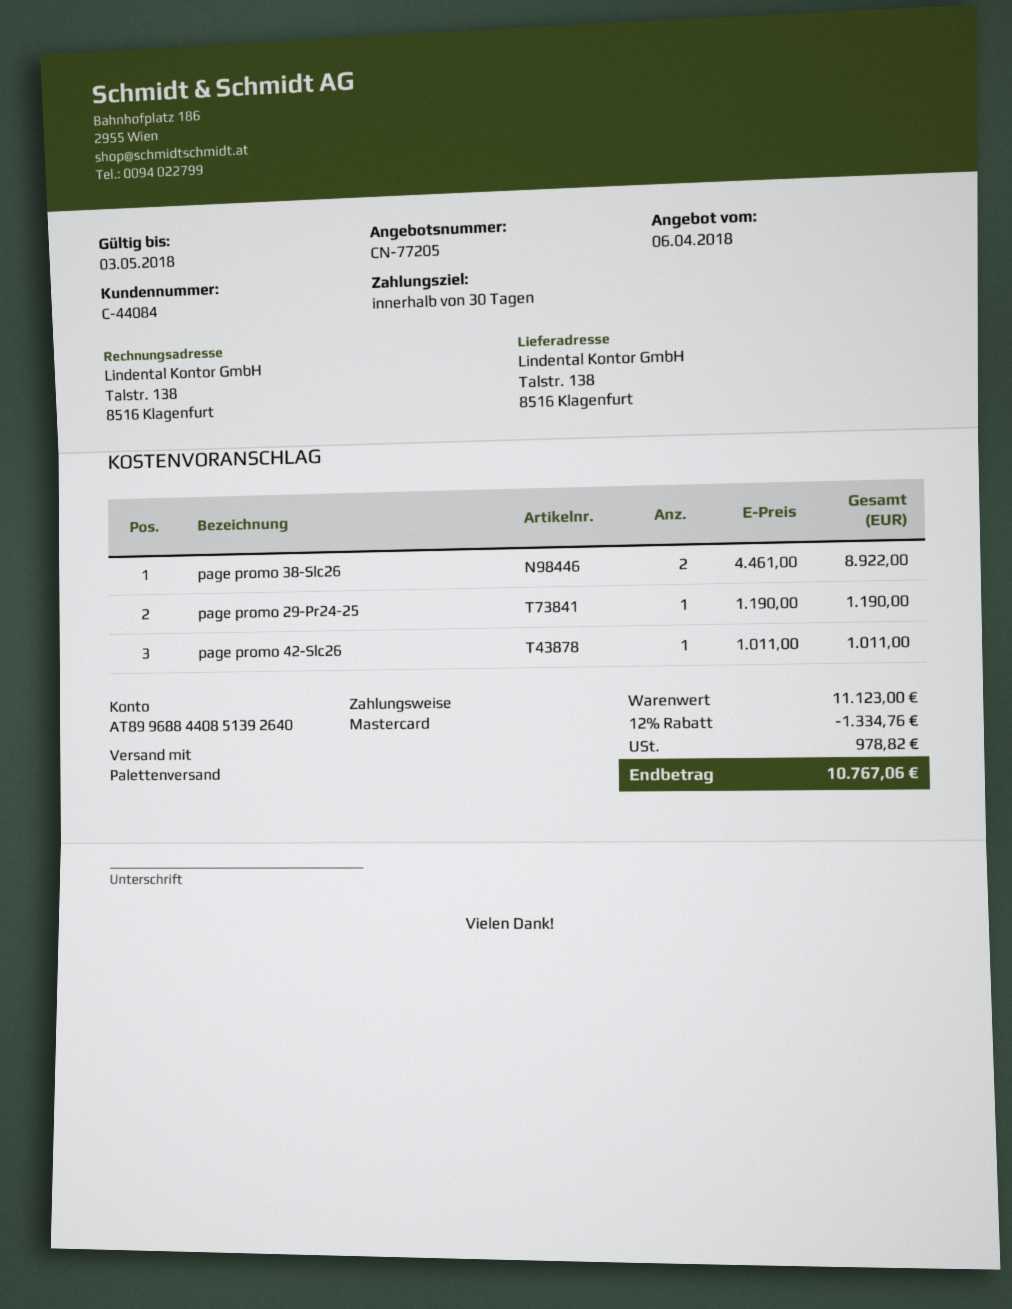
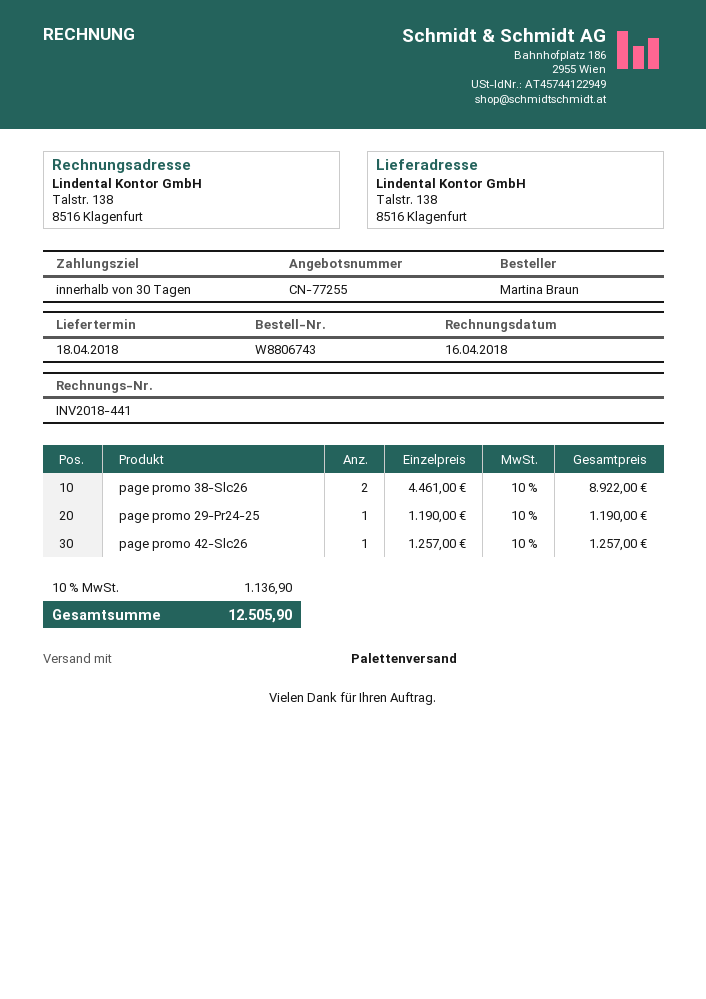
quote number: CN-77205 -> CN-77255
page promo 42-Slc26: 1 x 1011.00 = 1011.00 -> 1 x 1257.00 = 1257.00
discount: 12% = 1334.76 -> none
tax: 978.82 -> 1136.90
total: 10767.06 -> 12505.90

